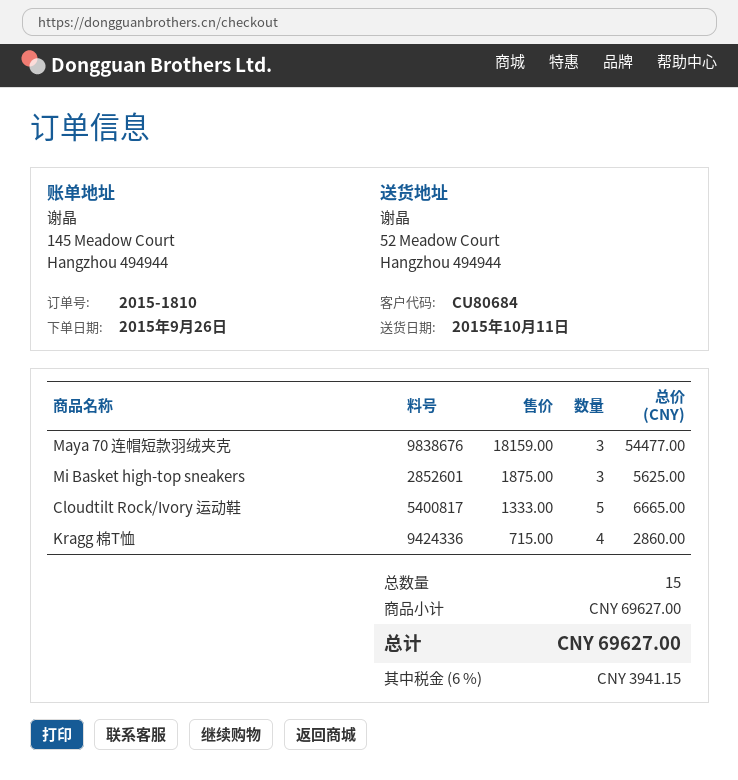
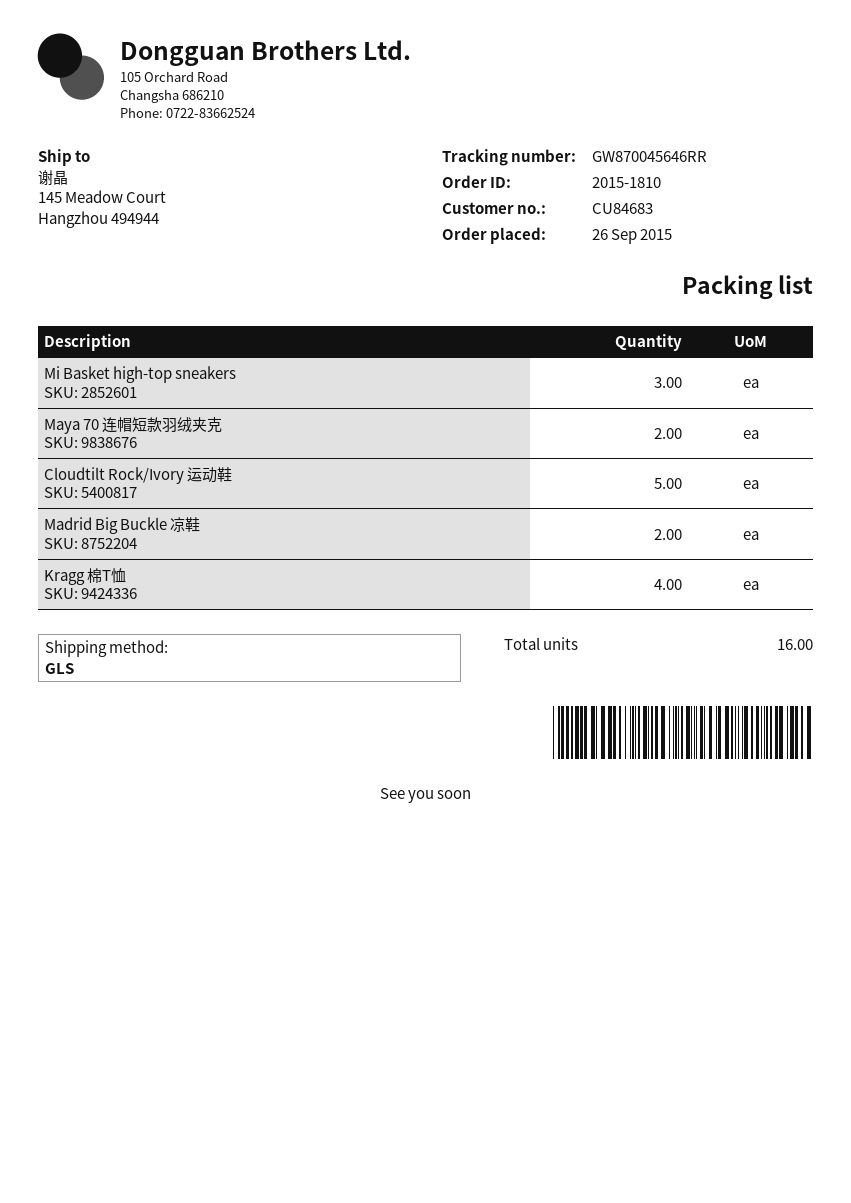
customer number: CU80684 -> CU84683
ship to: 52 Meadow Court, Hangzhou 494944 -> 145 Meadow Court, Hangzhou 494944
Maya 70 连帽短款羽绒夹克: 3 -> 2
Madrid Big Buckle 凉鞋: none -> 2
total quantity: 15 -> 16

